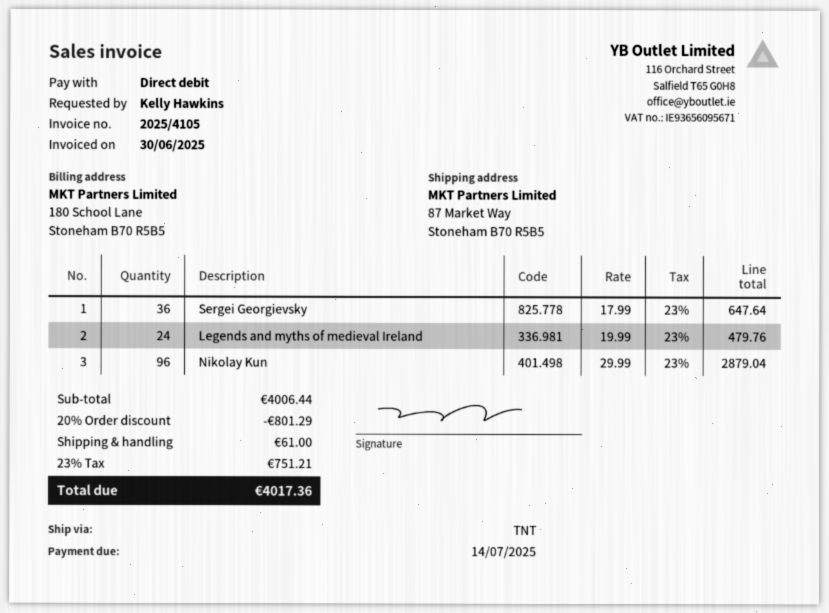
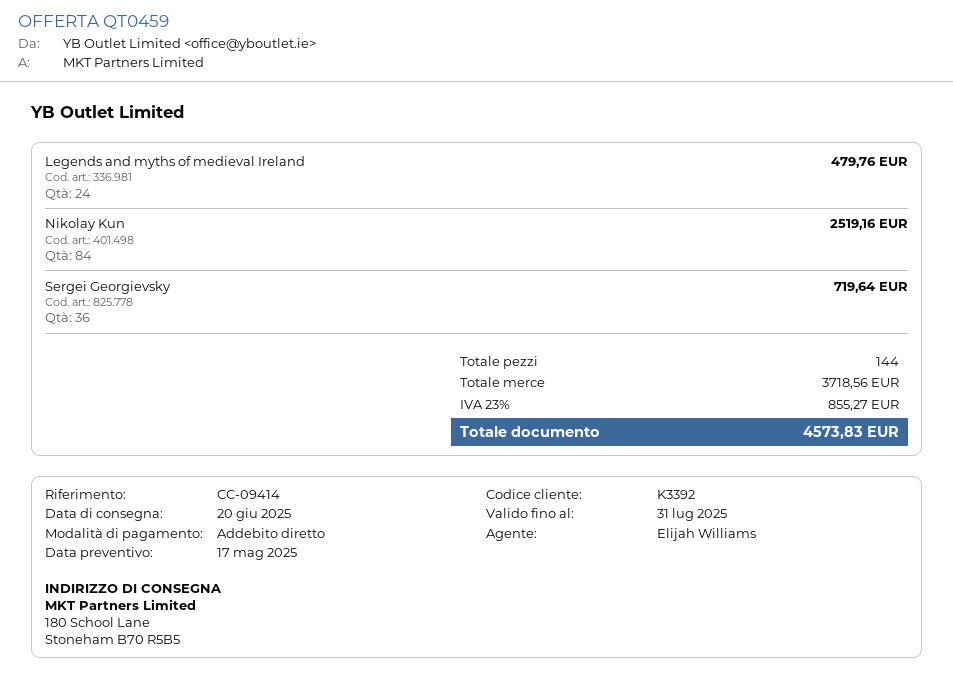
ship to: 87 Market Way, Stoneham B70 R5B5 -> 180 School Lane, Stoneham B70 R5B5
Sergei Georgievsky: 36 for 647.64 -> 36 for 719.64
Nikolay Kun: 96 for 2879.04 -> 84 for 2519.16
subtotal: 4006.44 -> 3718.56
discount: 20% = 801.29 -> none
shipping: 61.00 -> none
tax: 23% = 751.21 -> 23% = 855.27
total: 4017.36 -> 4573.83

